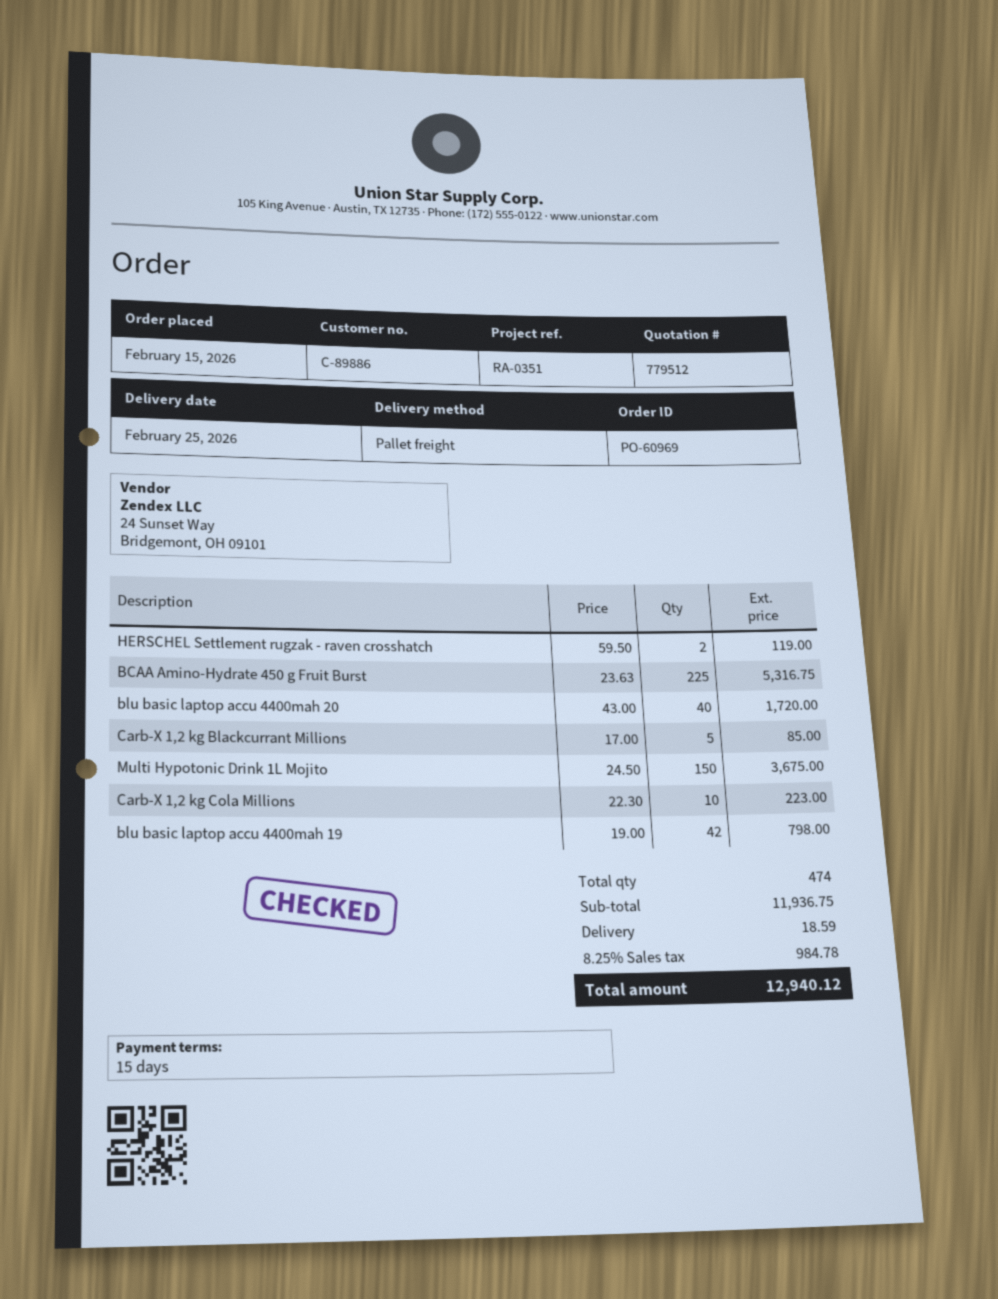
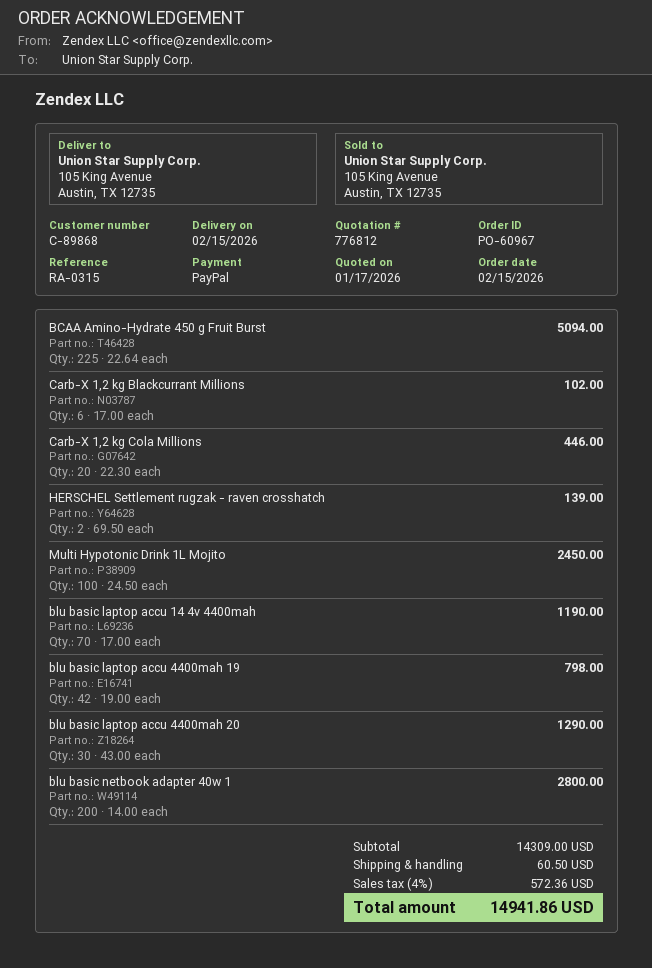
quote number: 779512 -> 776812
order number: PO-60969 -> PO-60967
delivery date: 2026-02-25 -> 2026-02-15
customer number: C-89886 -> C-89868
reference: RA-0351 -> RA-0315
HERSCHEL Settlement rugzak - raven crosshatch: 2 x 59.50 = 119.00 -> 2 x 69.50 = 139.00
BCAA Amino-Hydrate 450 g Fruit Burst: 225 x 23.63 = 5316.75 -> 225 x 22.64 = 5094.00
blu basic laptop accu 4400mah 20: 40 x 43.00 = 1720.00 -> 30 x 43.00 = 1290.00
Carb-X 1,2 kg Blackcurrant Millions: 5 x 17.00 = 85.00 -> 6 x 17.00 = 102.00
Multi Hypotonic Drink 1L Mojito: 150 x 24.50 = 3675.00 -> 100 x 24.50 = 2450.00
Carb-X 1,2 kg Cola Millions: 10 x 22.30 = 223.00 -> 20 x 22.30 = 446.00
blu basic laptop accu 14 4v 4400mah: none -> 70 x 17.00 = 1190.00
blu basic netbook adapter 40w 1: none -> 200 x 14.00 = 2800.00
subtotal: 11936.75 -> 14309.00
shipping: 18.59 -> 60.50
tax: 8.25% = 984.78 -> 4% = 572.36
total: 12940.12 -> 14941.86

